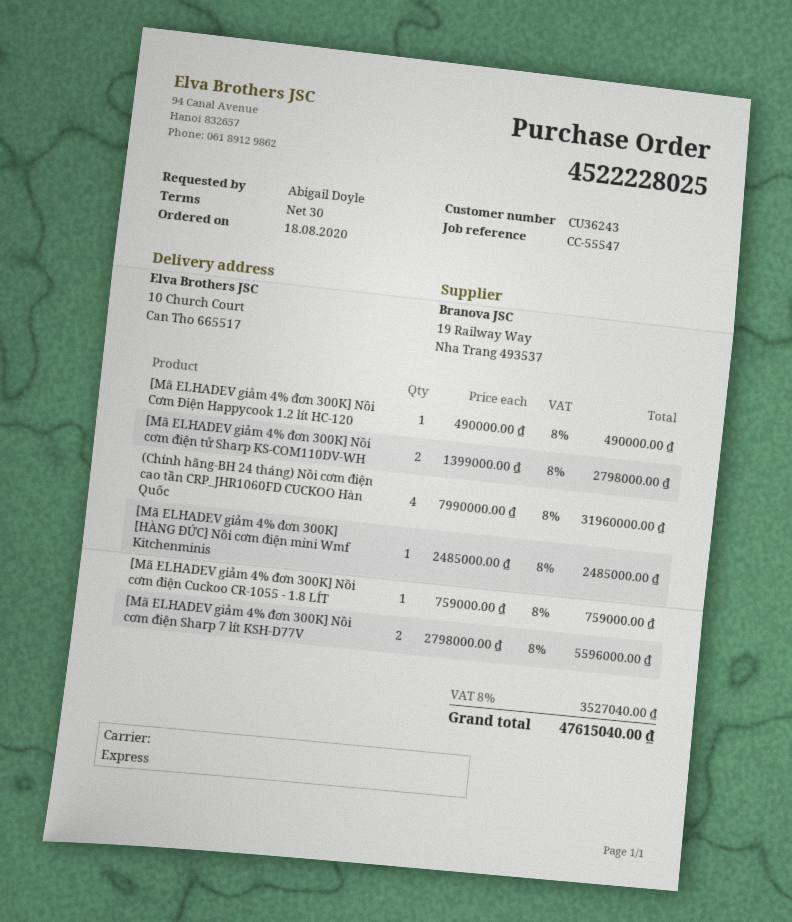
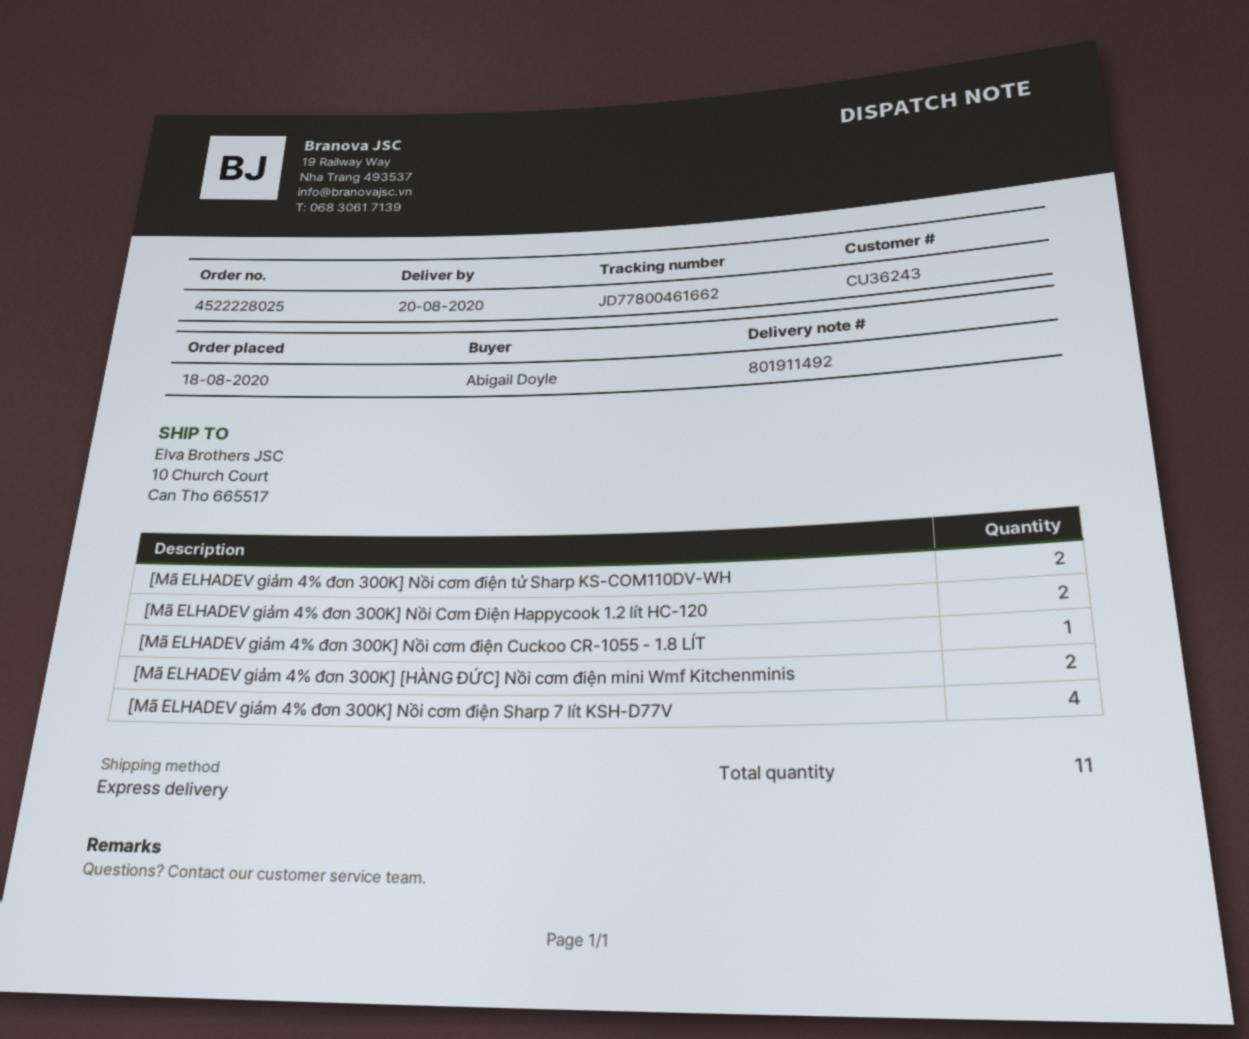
[Mã ELHADEV giảm 4% đơn 300K] Nồi Cơm Điện Happycook 1.2 lít HC-120: 1 -> 2
(Chính hãng-BH 24 tháng) Nồi cơm điện cao tần CRP_JHR1060FD CUCKOO Hàn Quốc: 4 -> none
[Mã ELHADEV giảm 4% đơn 300K] [HÀNG ĐỨC] Nồi cơm điện mini Wmf Kitchenminis: 1 -> 2
[Mã ELHADEV giảm 4% đơn 300K] Nồi cơm điện Sharp 7 lít KSH-D77V: 2 -> 4

